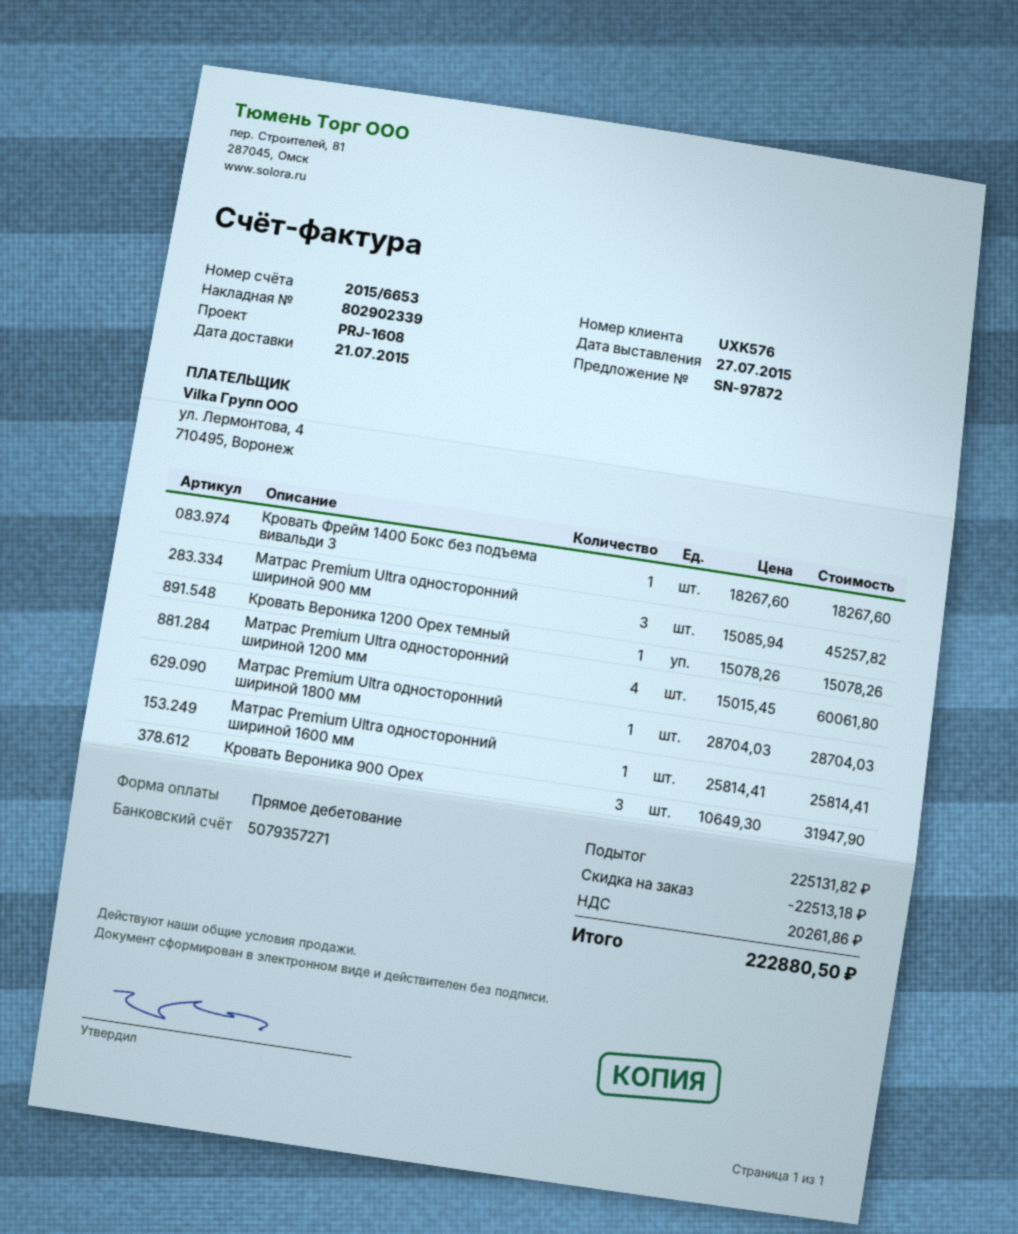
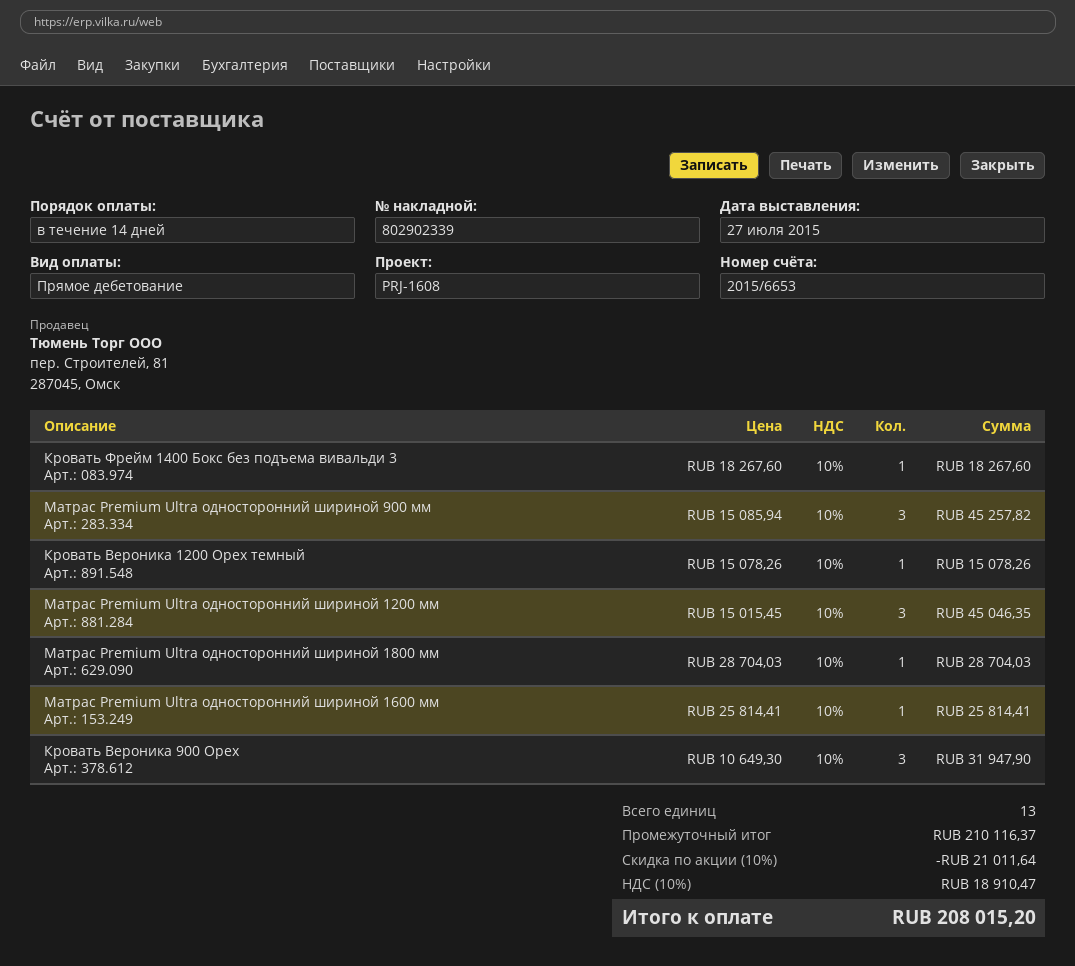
Матрас Premium Ultra односторонний шириной 1200 мм: 4 x 15015.45 = 60061.80 -> 3 x 15015.45 = 45046.35
subtotal: 225131.82 -> 210116.37
discount: 22513.18 -> 21011.64
tax: 20261.86 -> 18910.47
total: 222880.50 -> 208015.20

